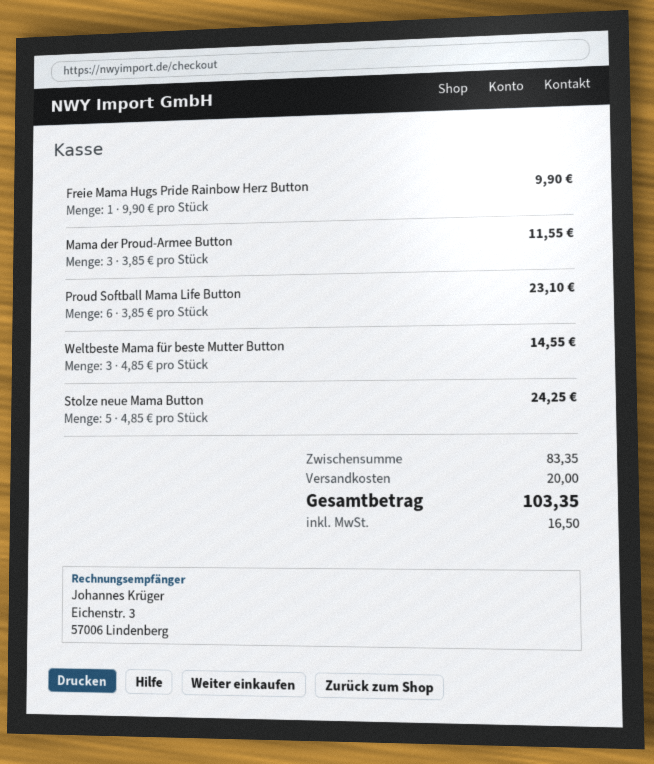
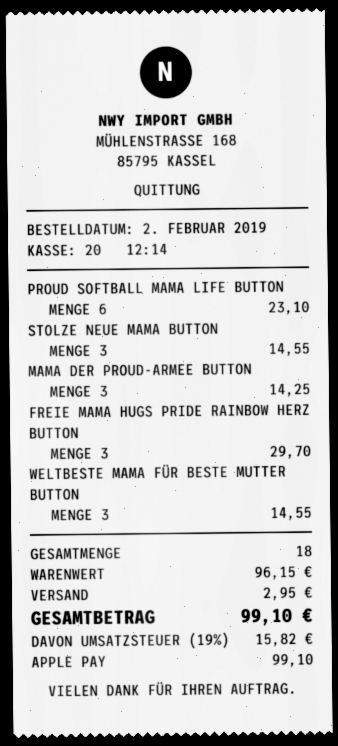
Freie Mama Hugs Pride Rainbow Herz Button: 1 for 9.90 -> 3 for 29.70
Mama der Proud-Armee Button: 3 for 11.55 -> 3 for 14.25
Stolze neue Mama Button: 5 for 24.25 -> 3 for 14.55
subtotal: 83.35 -> 96.15
shipping: 20.00 -> 2.95
tax: 16.50 -> 15.82
total: 103.35 -> 99.10

